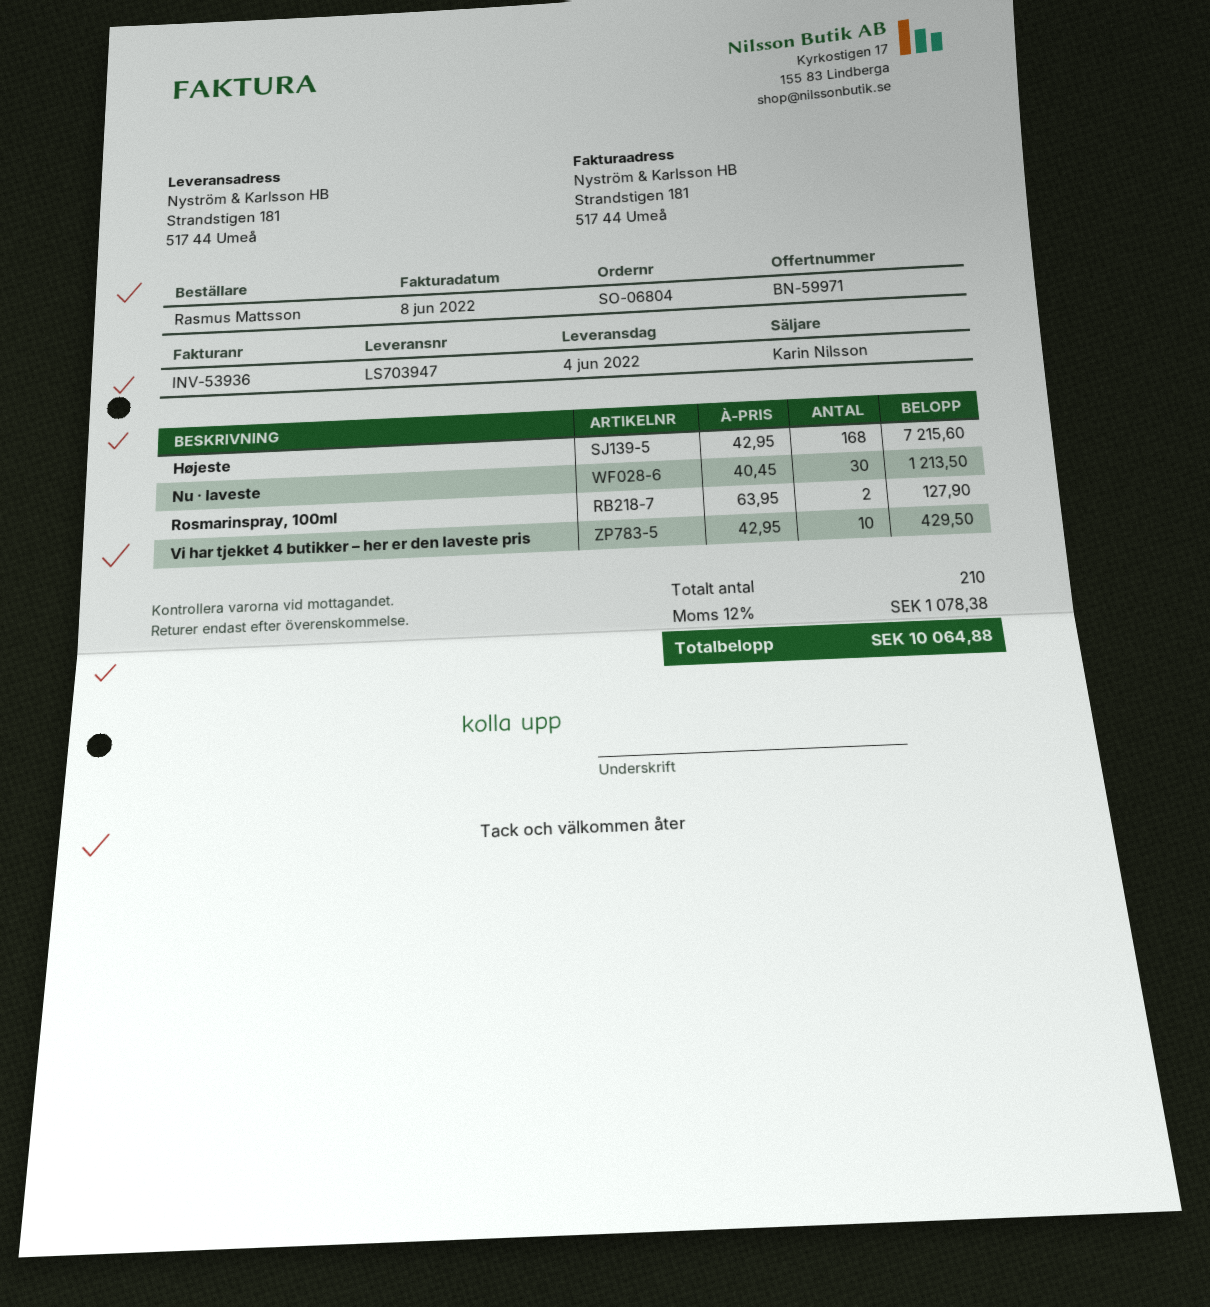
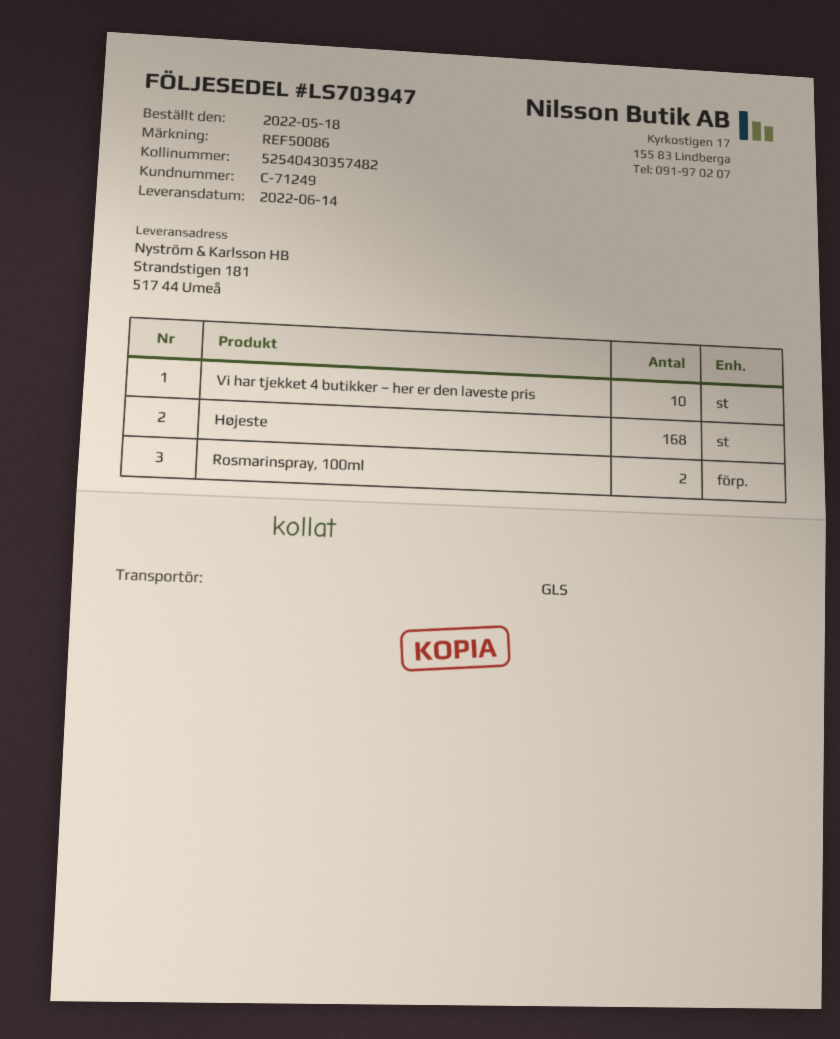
delivery date: 2022-06-04 -> 2022-06-14
Nu · laveste: 30 -> none

